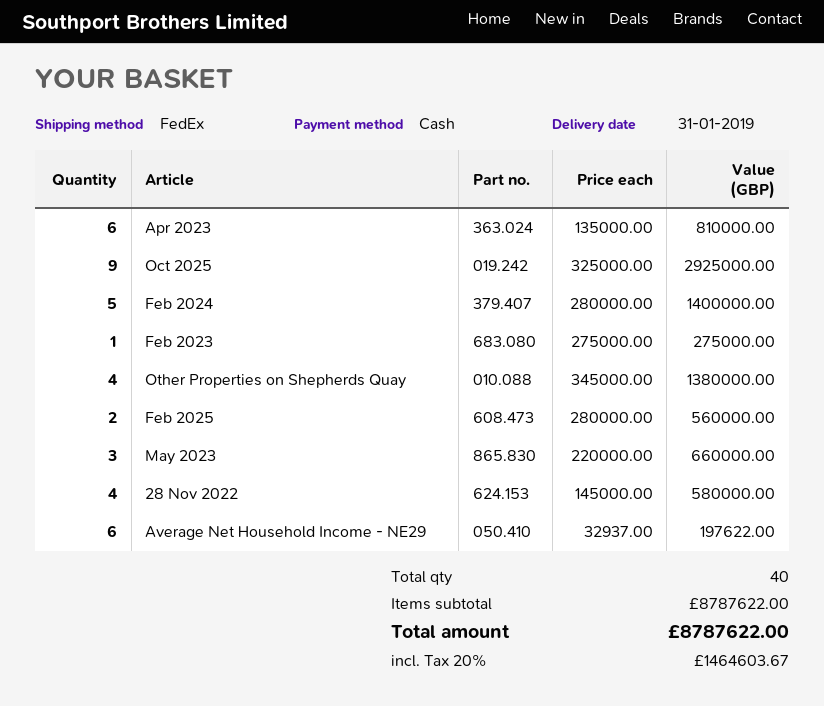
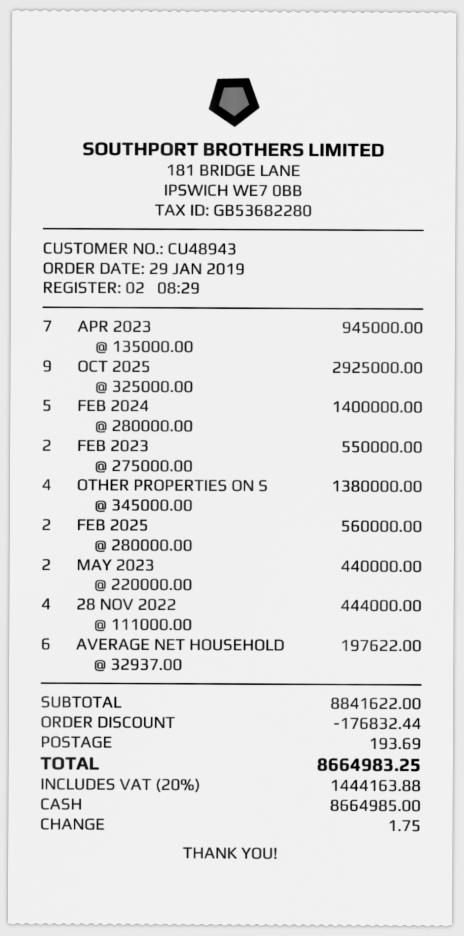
Apr 2023: 6 x 135000.00 = 810000.00 -> 7 x 135000.00 = 945000.00
Feb 2023: 1 x 275000.00 = 275000.00 -> 2 x 275000.00 = 550000.00
May 2023: 3 x 220000.00 = 660000.00 -> 2 x 220000.00 = 440000.00
28 Nov 2022: 4 x 145000.00 = 580000.00 -> 4 x 111000.00 = 444000.00
subtotal: 8787622.00 -> 8841622.00
discount: none -> 176832.44
shipping: none -> 193.69
tax: 20% = 1464603.67 -> 20% = 1444163.88
total: 8787622.00 -> 8664983.25

